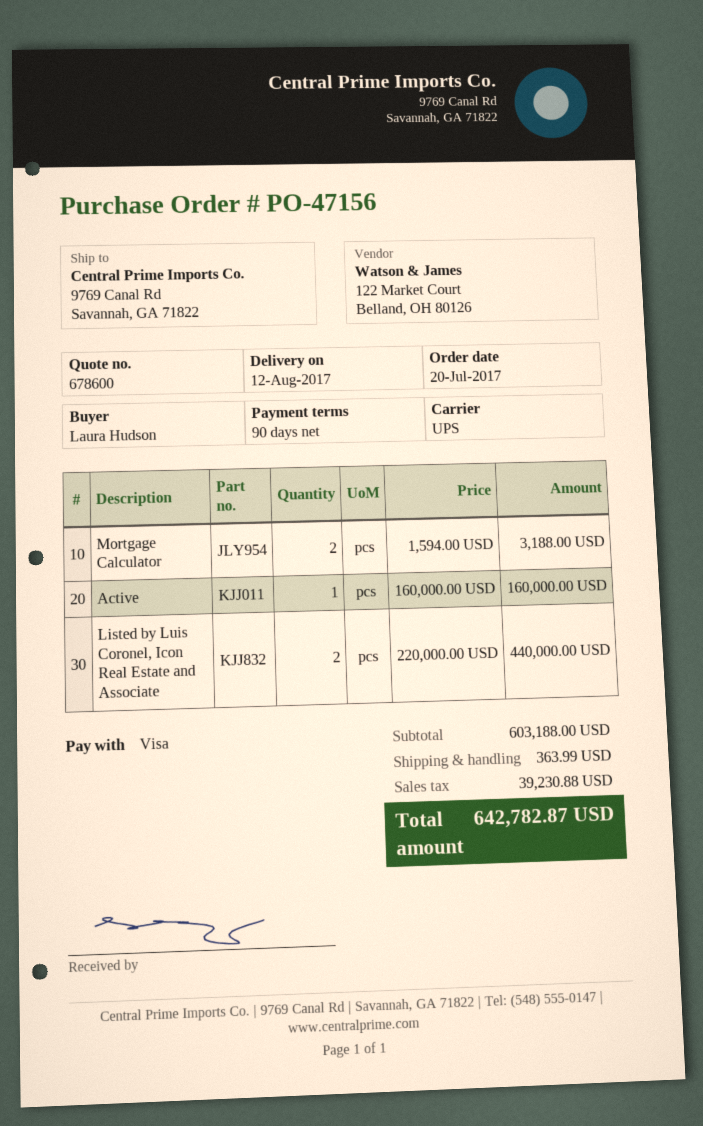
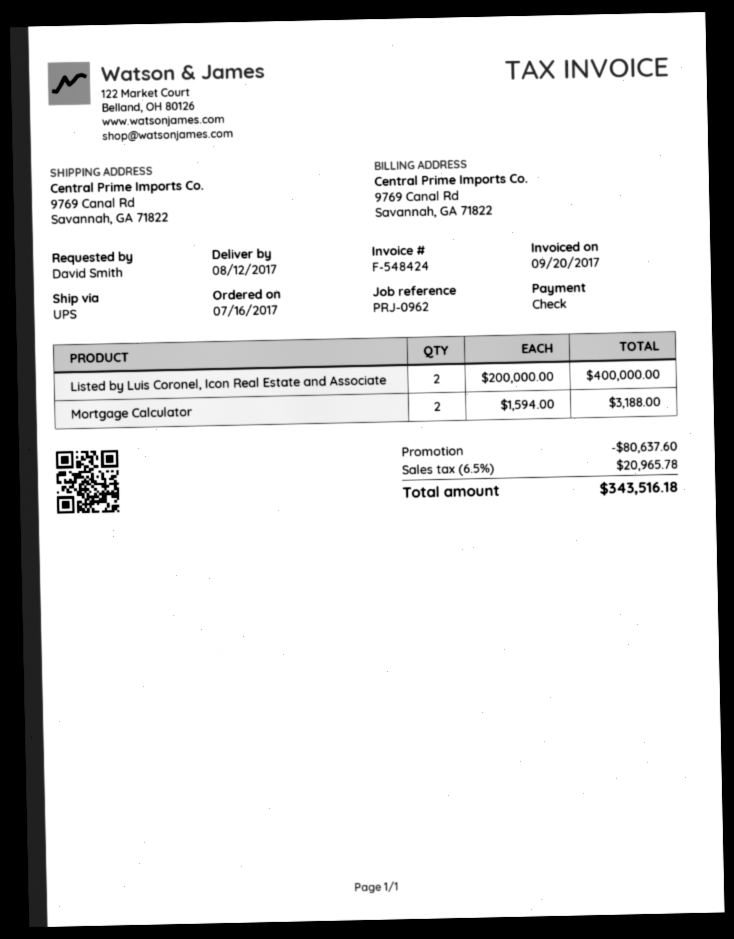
order date: 2017-07-20 -> 2017-07-16
ordered by: Laura Hudson -> David Smith
payment method: Visa -> cheque
Active: 1 x 160000.00 = 160000.00 -> none
Listed by Luis Coronel, Icon Real Estate and Associate: 2 x 220000.00 = 440000.00 -> 2 x 200000.00 = 400000.00
discount: none -> 80637.60
shipping: 363.99 -> none
tax: 39230.88 -> 20965.78
total: 642782.87 -> 343516.18

